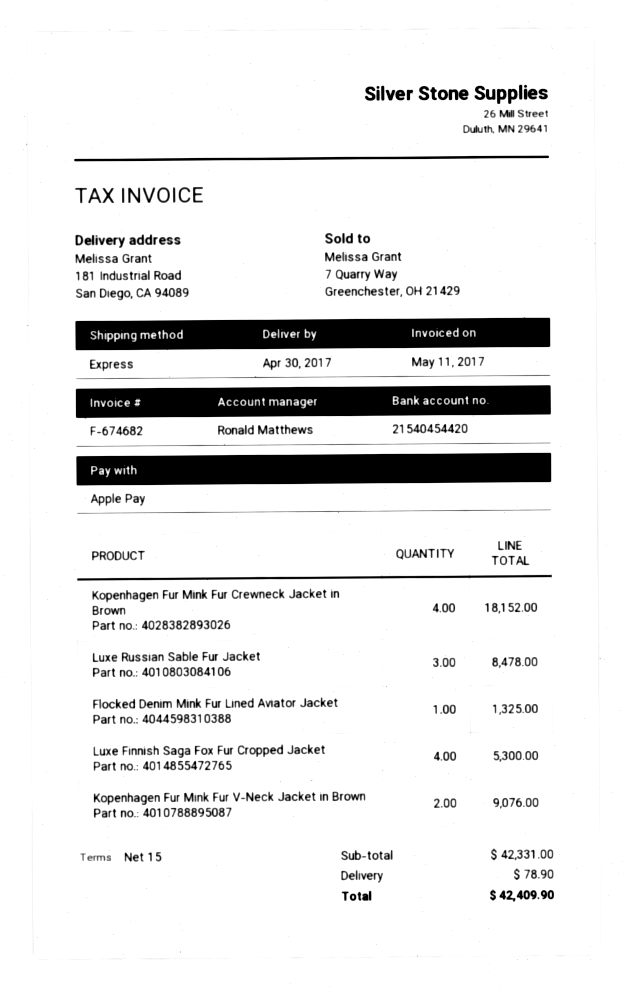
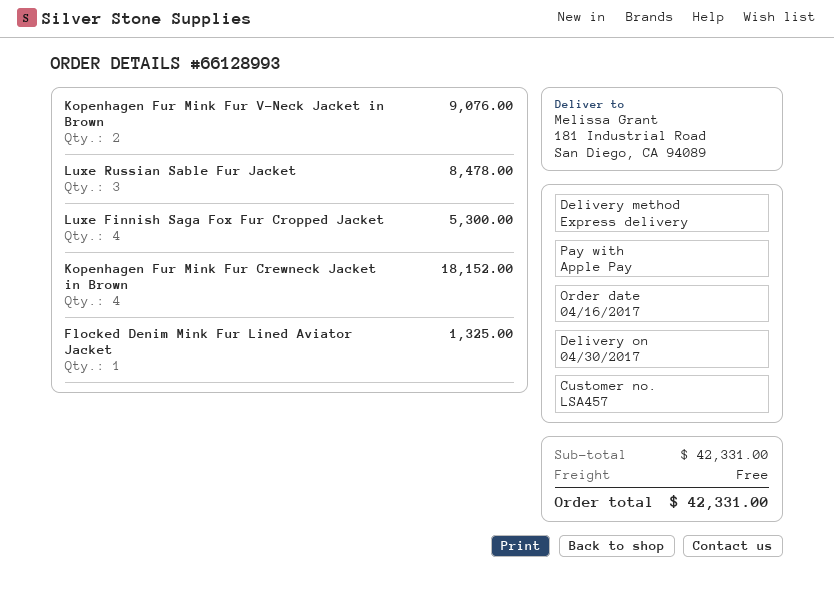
shipping: 78.90 -> 0.00
total: 42409.90 -> 42331.00

